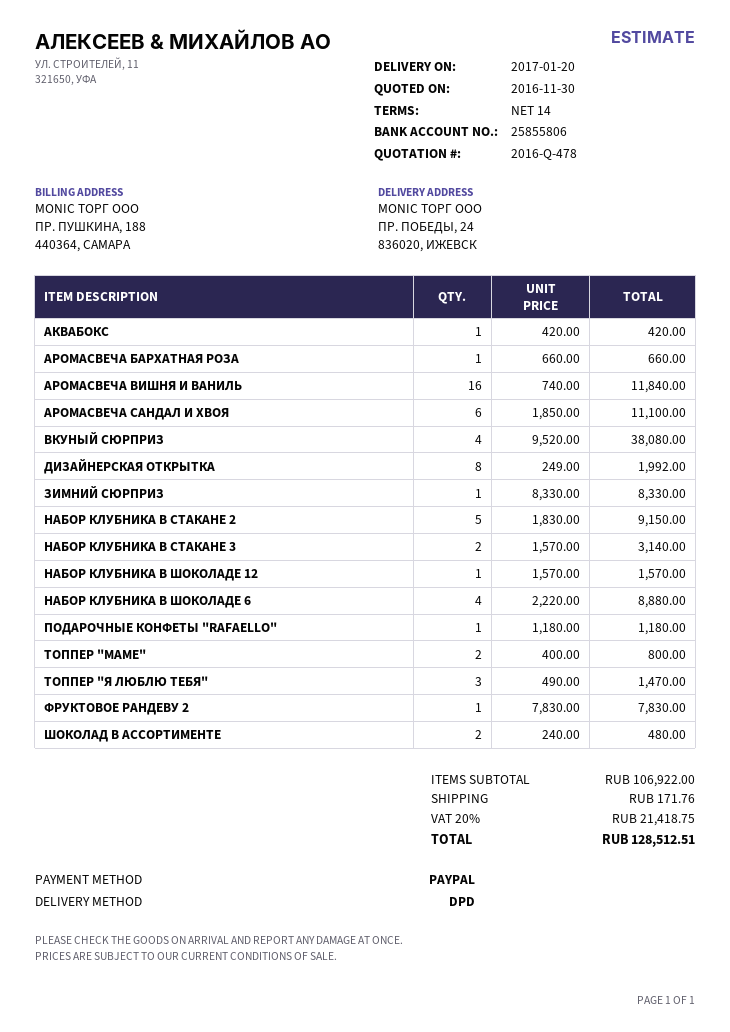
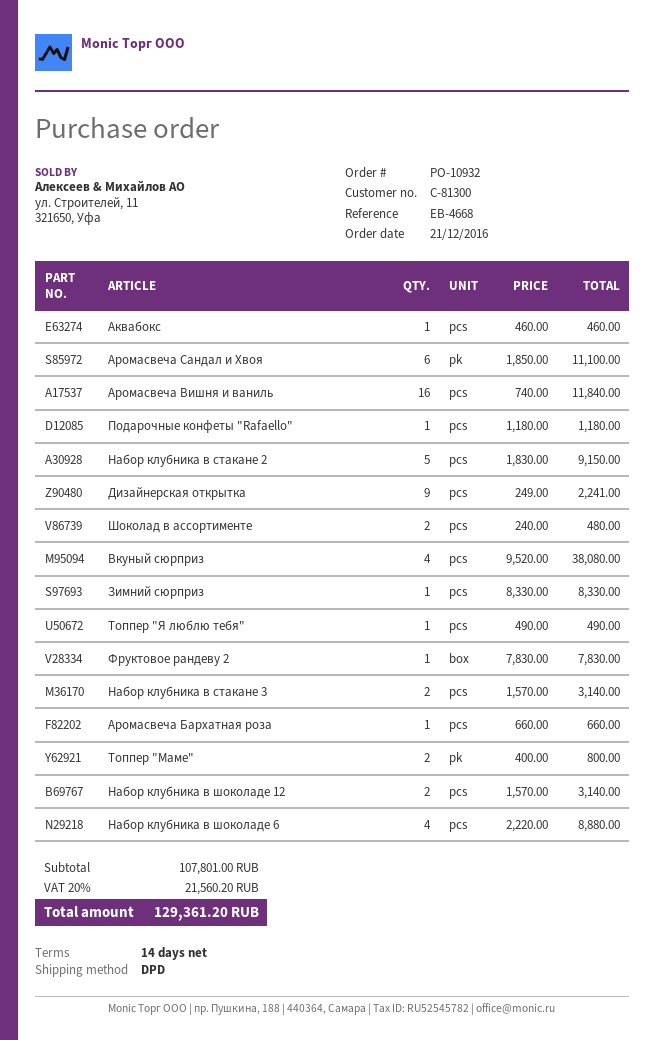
АКВАБОКС: 1 x 420.00 = 420.00 -> 1 x 460.00 = 460.00
ДИЗАЙНЕРСКАЯ ОТКРЫТКА: 8 x 249.00 = 1992.00 -> 9 x 249.00 = 2241.00
НАБОР КЛУБНИКА В ШОКОЛАДЕ 12: 1 x 1570.00 = 1570.00 -> 2 x 1570.00 = 3140.00
ТОППЕР "Я ЛЮБЛЮ ТЕБЯ": 3 x 490.00 = 1470.00 -> 1 x 490.00 = 490.00
subtotal: 106922.00 -> 107801.00
shipping: 171.76 -> none
tax: 20% = 21418.75 -> 20% = 21560.20
total: 128512.51 -> 129361.20

